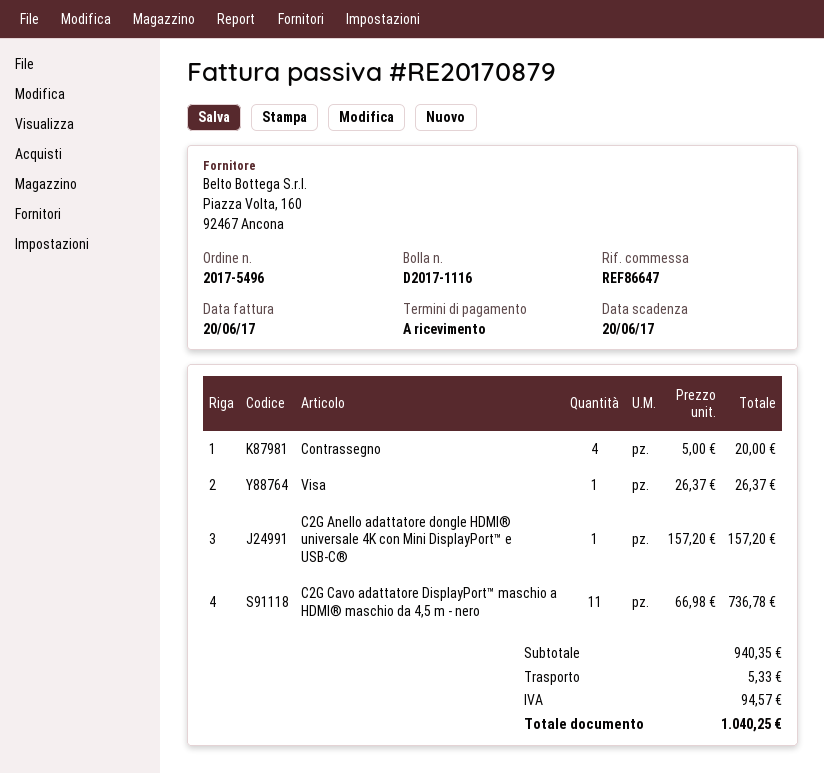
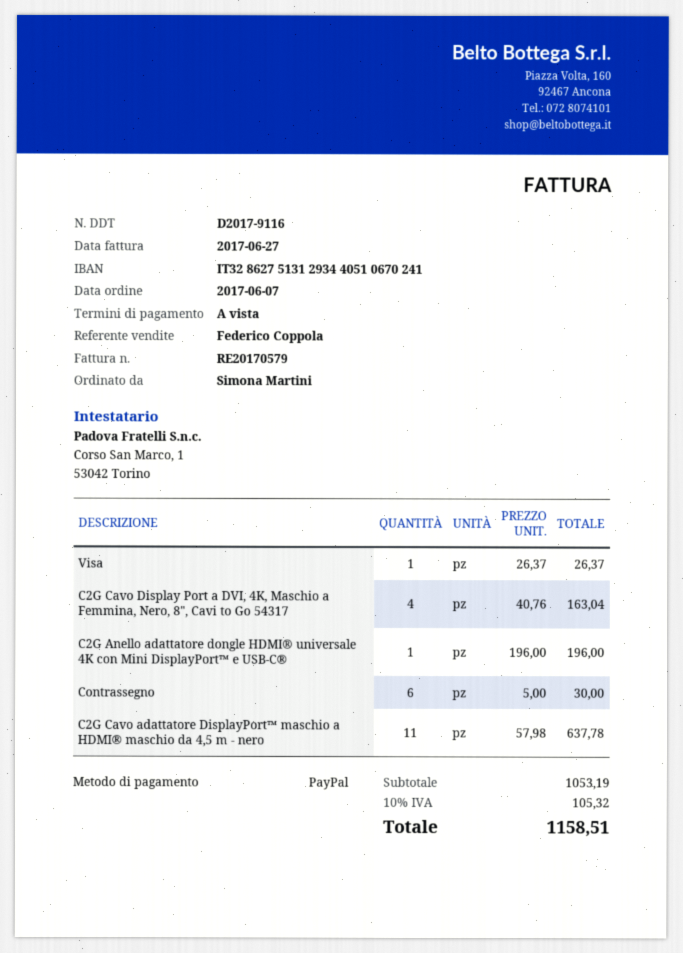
delivery note number: D2017-1116 -> D2017-9116
invoice number: RE20170879 -> RE20170579
invoice date: 2017-06-20 -> 2017-06-27
Contrassegno: 4 x 5.00 = 20.00 -> 6 x 5.00 = 30.00
C2G Anello adattatore dongle HDMI® universale 4K con Mini DisplayPort™ e USB-C®: 1 x 157.20 = 157.20 -> 1 x 196.00 = 196.00
C2G Cavo adattatore DisplayPort™ maschio a HDMI® maschio da 4,5 m - nero: 11 x 66.98 = 736.78 -> 11 x 57.98 = 637.78
C2G Cavo Display Port a DVI, 4K, Maschio a Femmina, Nero, 8", Cavi to Go 54317: none -> 4 x 40.76 = 163.04
subtotal: 940.35 -> 1053.19
shipping: 5.33 -> none
tax: 94.57 -> 105.32
total: 1040.25 -> 1158.51

